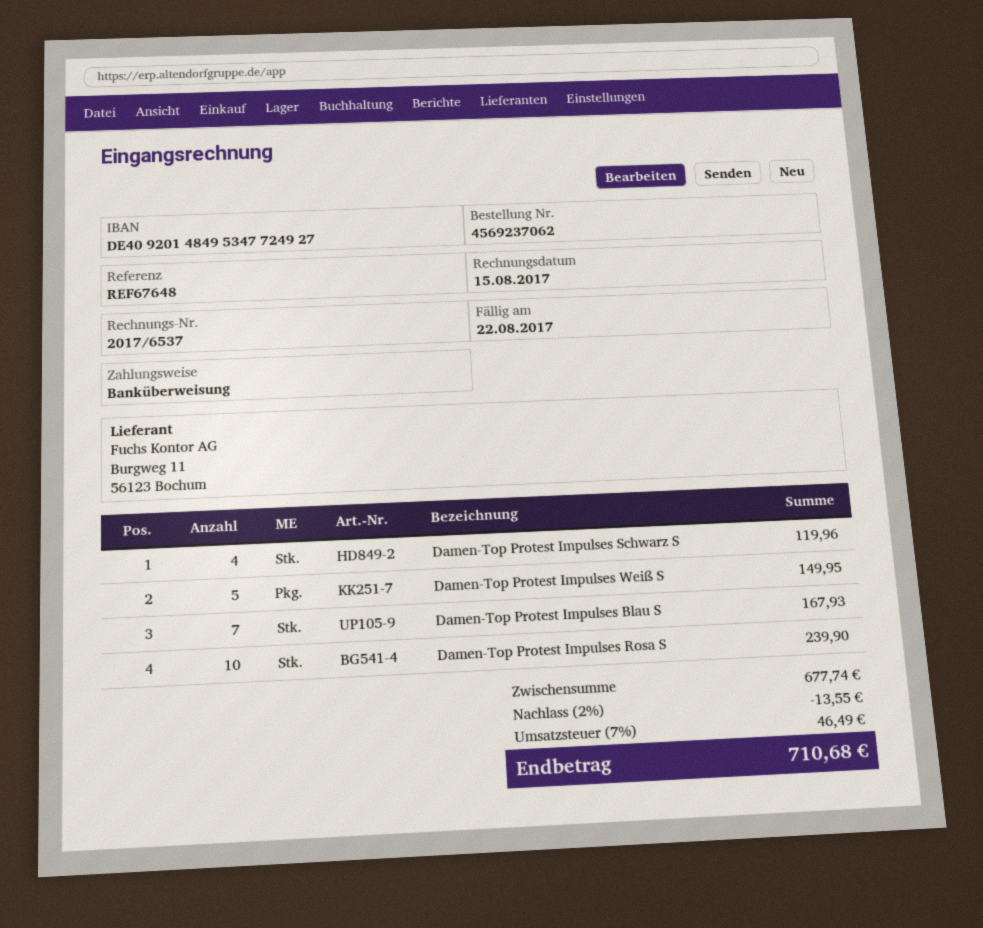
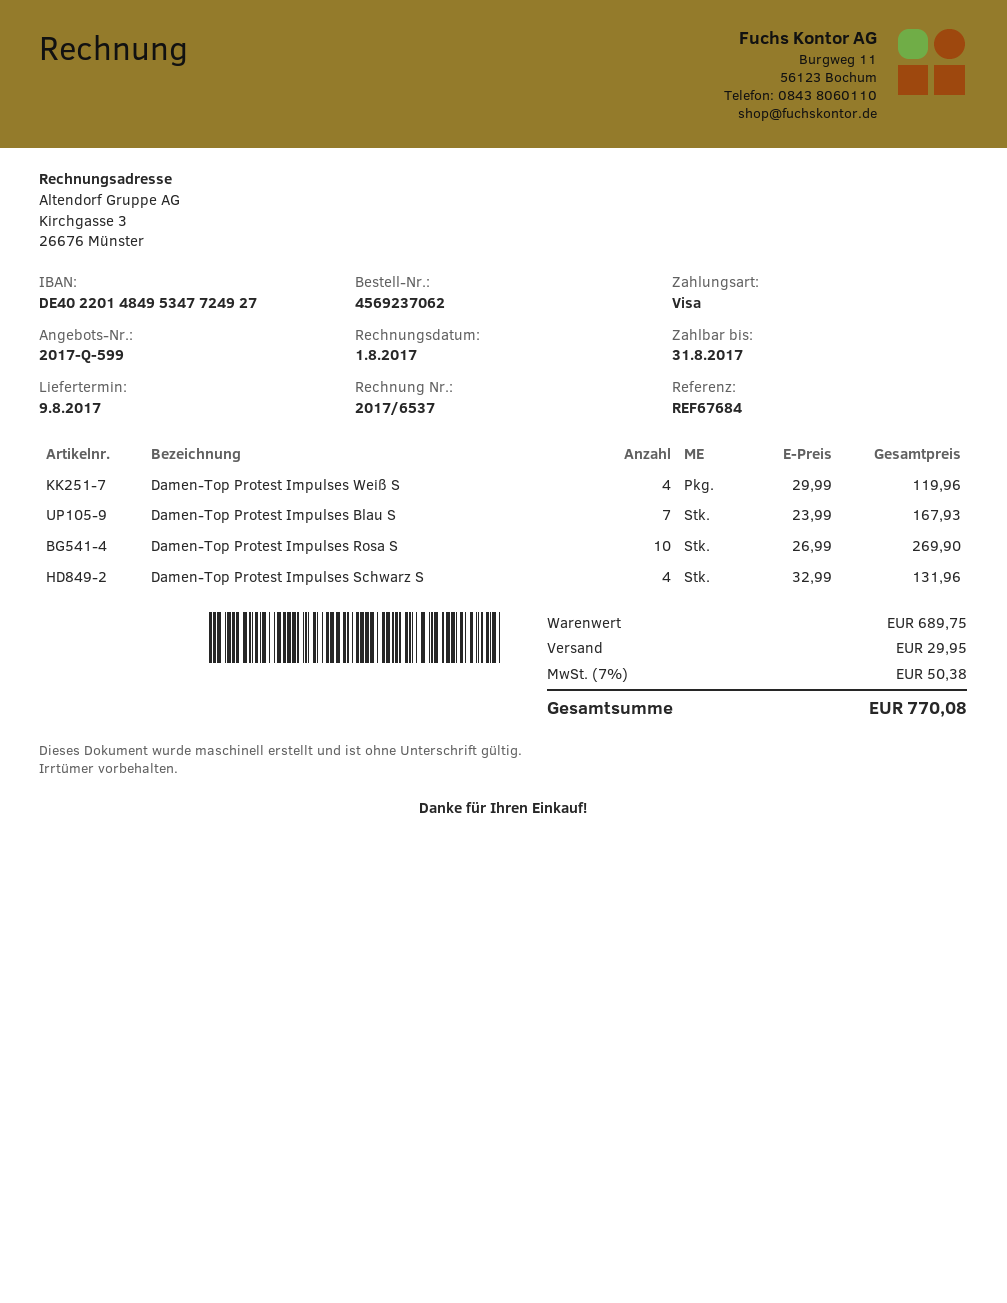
invoice date: 2017-08-15 -> 2017-08-01
due date: 2017-08-22 -> 2017-08-31
reference: REF67648 -> REF67684
payment method: bank transfer -> Visa
bank account: DE40920148495347724927 -> DE40220148495347724927
Damen-Top Protest Impulses Schwarz S: 4 for 119.96 -> 4 for 131.96
Damen-Top Protest Impulses Weiß S: 5 for 149.95 -> 4 for 119.96
Damen-Top Protest Impulses Rosa S: 10 for 239.90 -> 10 for 269.90
subtotal: 677.74 -> 689.75
discount: 2% = 13.55 -> none
shipping: none -> 29.95
tax: 7% = 46.49 -> 7% = 50.38
total: 710.68 -> 770.08

